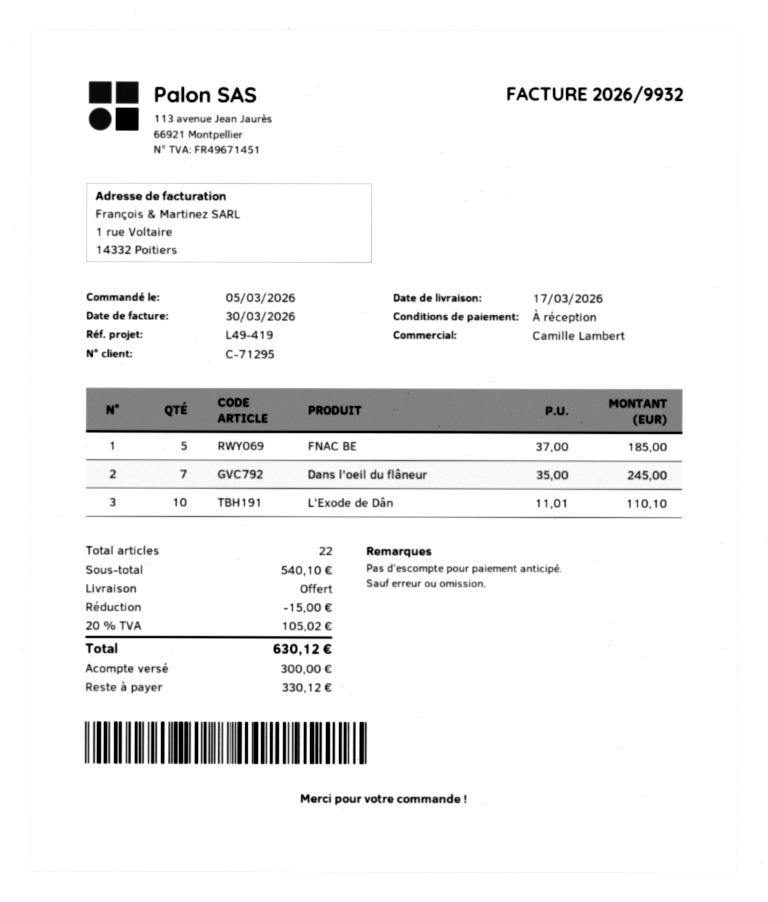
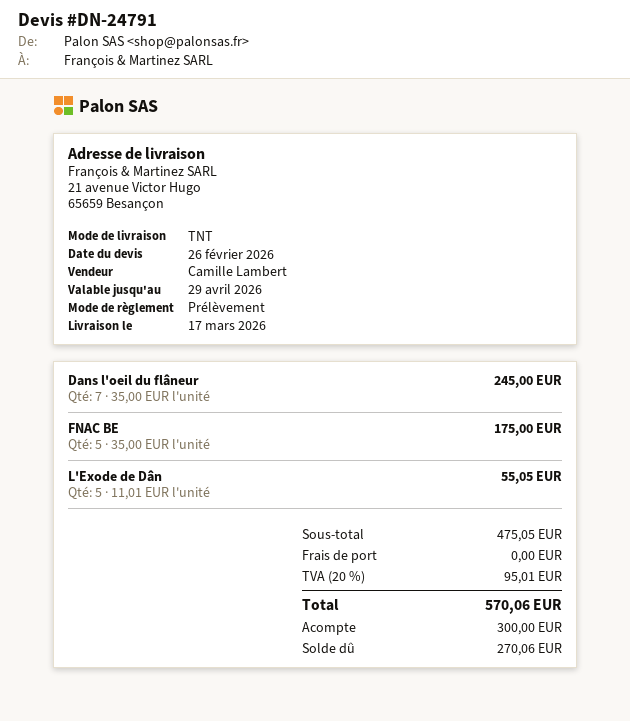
FNAC BE: 5 x 37.00 = 185.00 -> 5 x 35.00 = 175.00
L'Exode de Dân: 10 x 11.01 = 110.10 -> 5 x 11.01 = 55.05
subtotal: 540.10 -> 475.05
discount: 15.00 -> none
tax: 20% = 105.02 -> 20% = 95.01
total: 630.12 -> 570.06
balance: 330.12 -> 270.06

